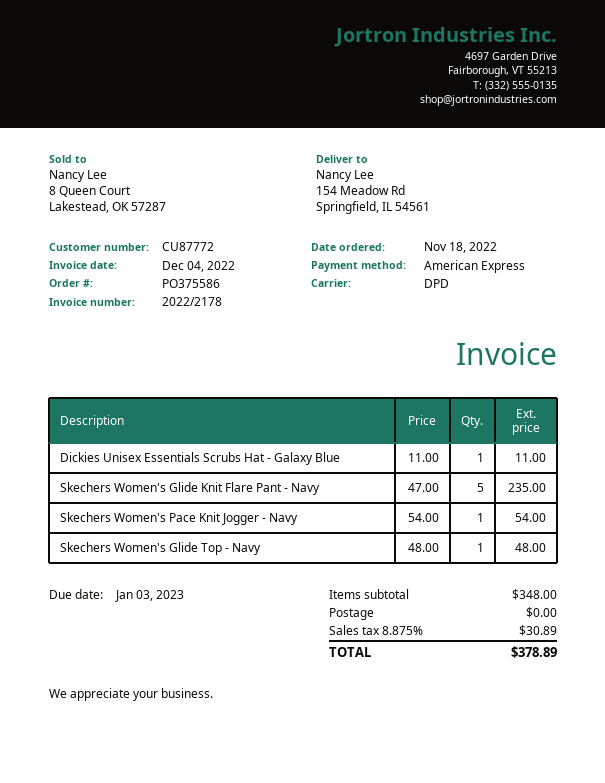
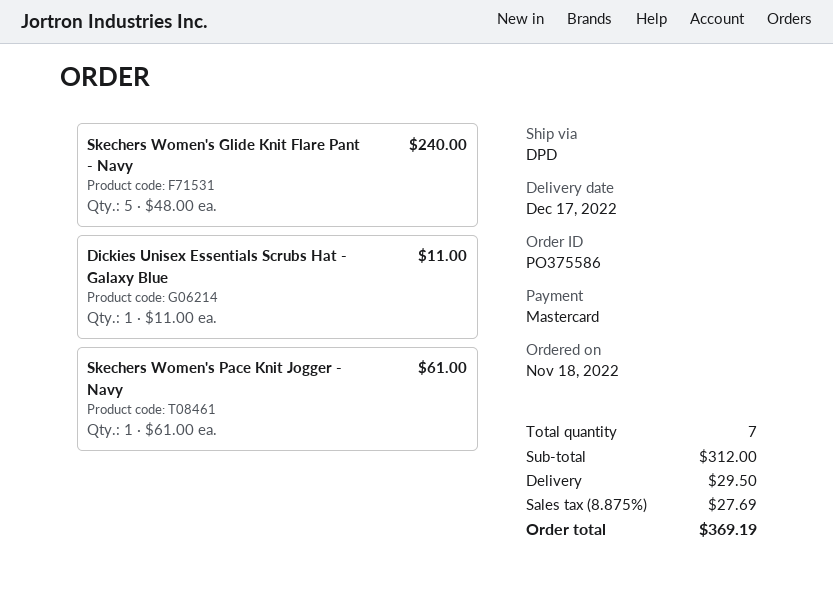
payment method: American Express -> Mastercard
Skechers Women's Glide Knit Flare Pant - Navy: 5 x 47.00 = 235.00 -> 5 x 48.00 = 240.00
Skechers Women's Pace Knit Jogger - Navy: 1 x 54.00 = 54.00 -> 1 x 61.00 = 61.00
Skechers Women's Glide Top - Navy: 1 x 48.00 = 48.00 -> none
subtotal: 348.00 -> 312.00
shipping: 0.00 -> 29.50
tax: 8.875% = 30.89 -> 8.875% = 27.69
total: 378.89 -> 369.19

